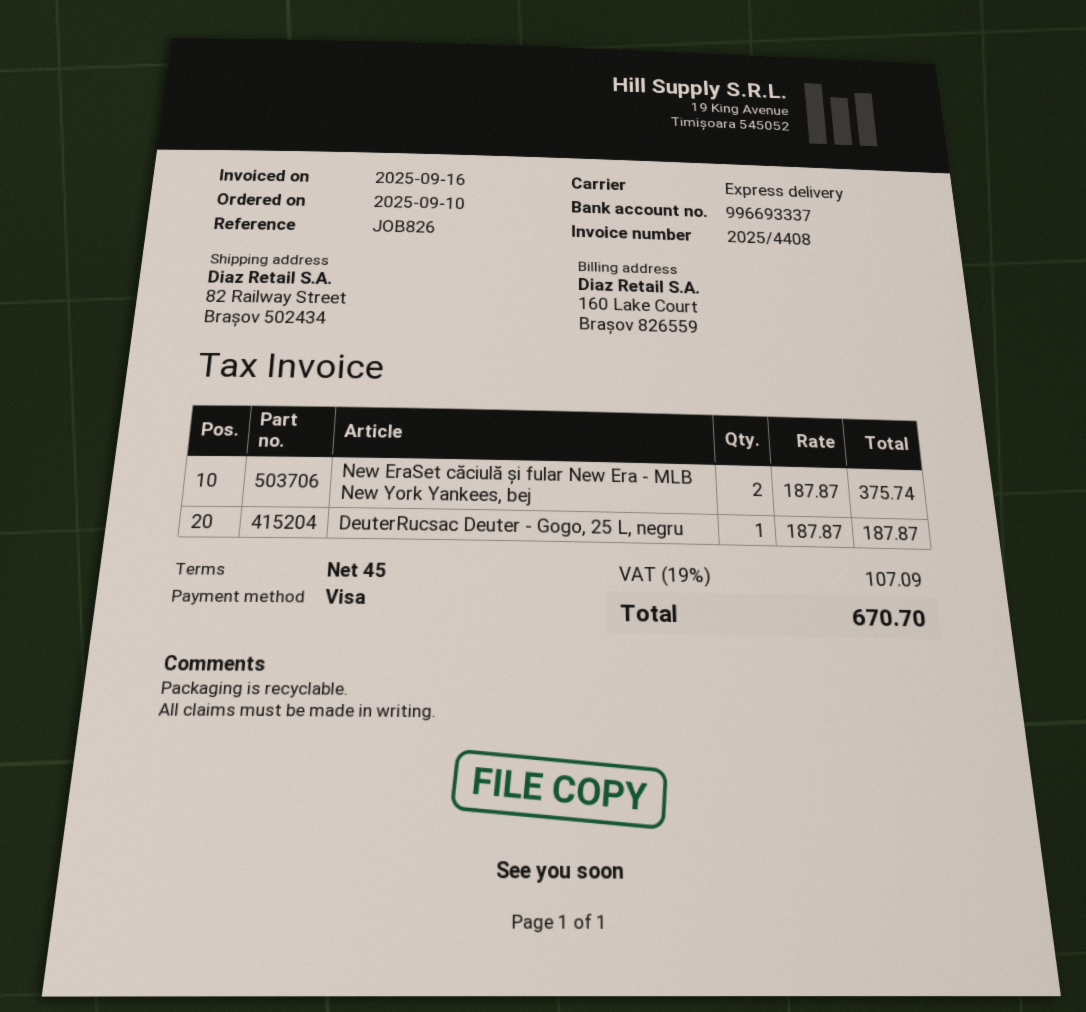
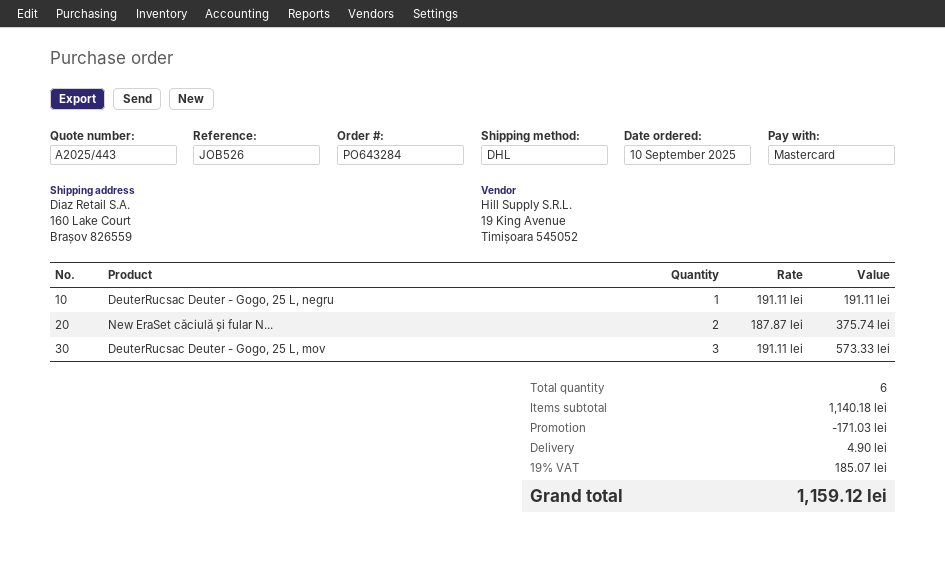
reference: JOB826 -> JOB526
payment method: Visa -> Mastercard
shipping method: express -> DHL
ship to: 82 Railway Street, Brașov 502434 -> 160 Lake Court, Brașov 826559
DeuterRucsac Deuter - Gogo, 25 L, negru: 1 x 187.87 = 187.87 -> 1 x 191.11 = 191.11
DeuterRucsac Deuter - Gogo, 25 L, mov: none -> 3 x 191.11 = 573.33
discount: none -> 171.03
shipping: none -> 4.90
tax: 19% = 107.09 -> 19% = 185.07
total: 670.70 -> 1159.12

